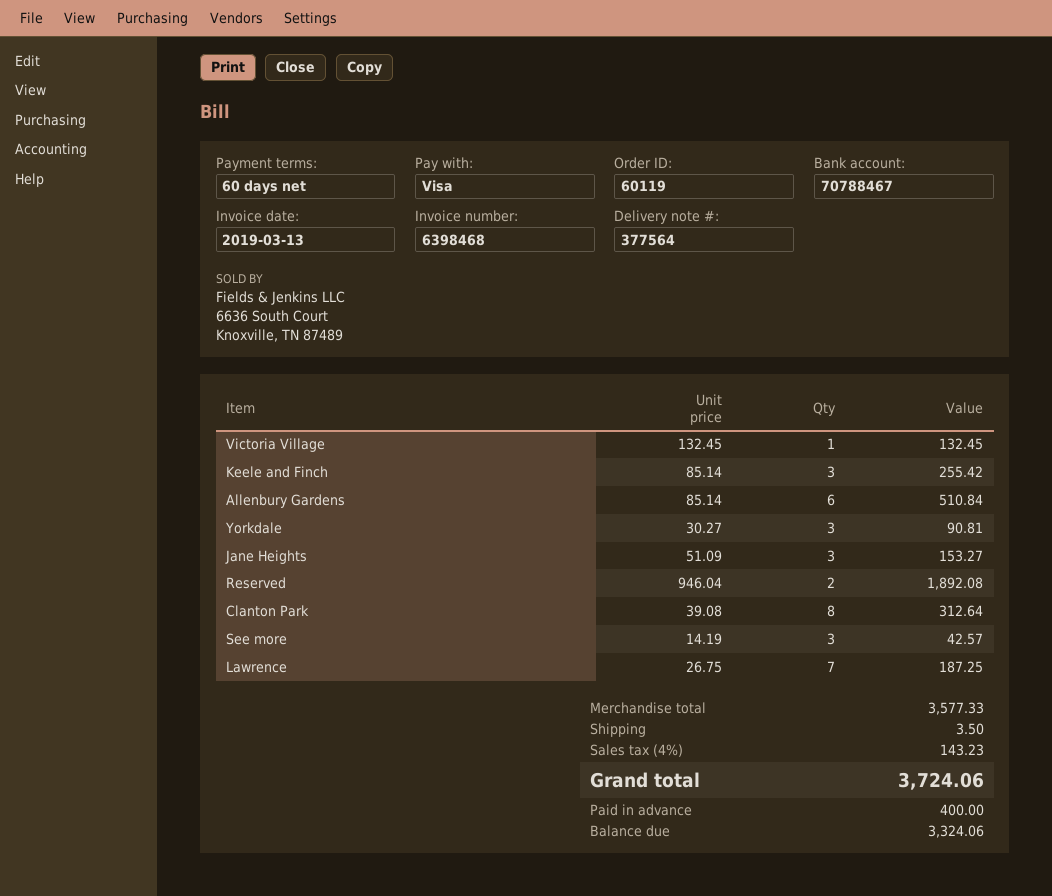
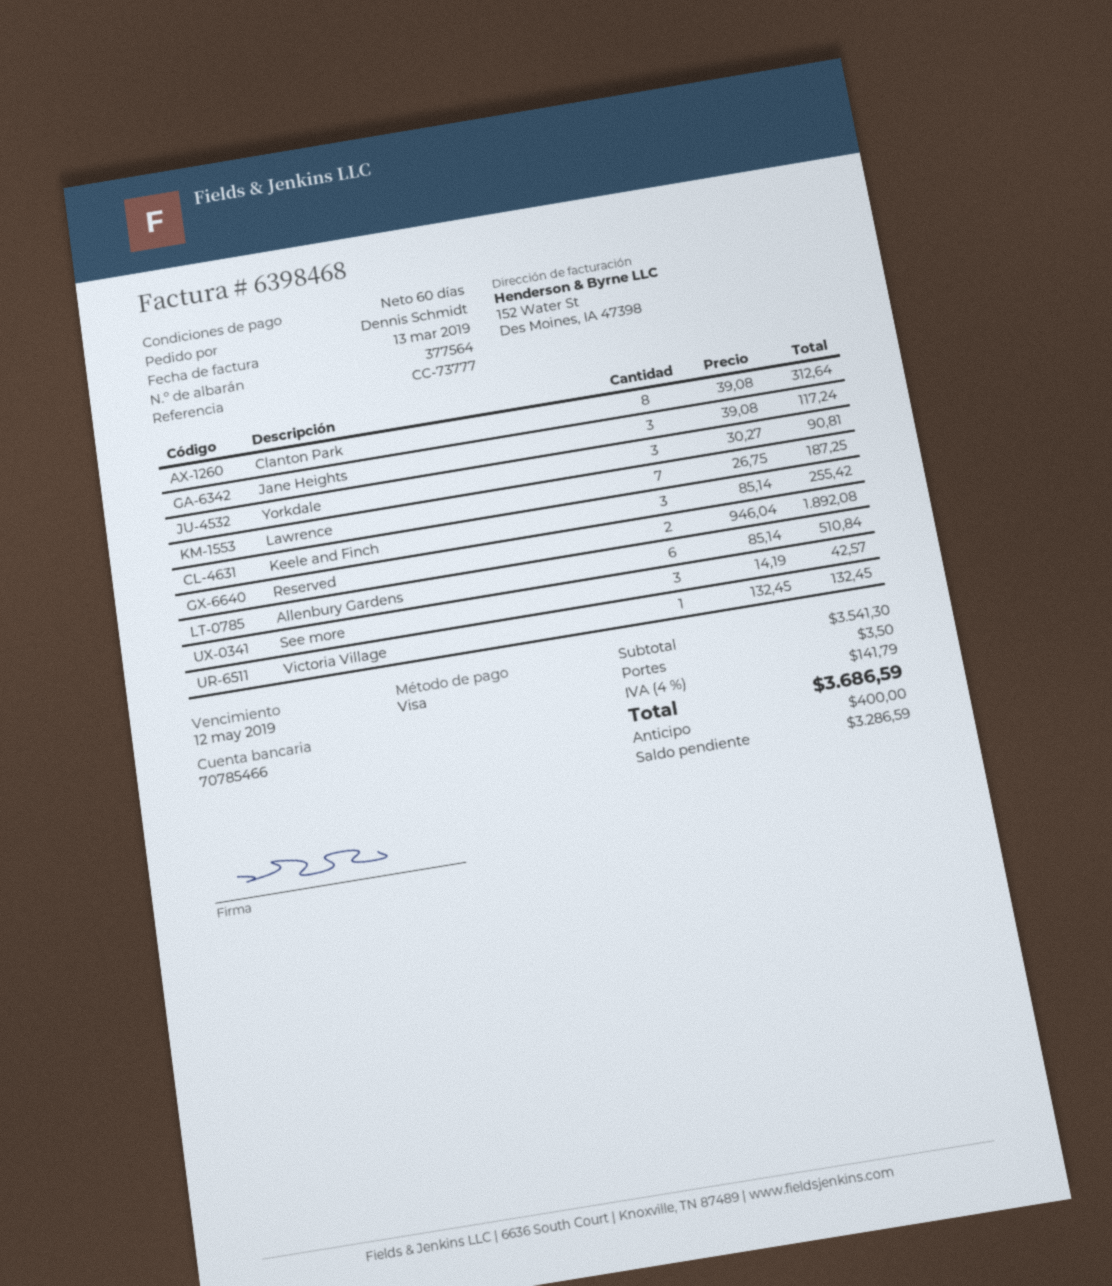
bank account: 70788467 -> 70785466
Jane Heights: 3 x 51.09 = 153.27 -> 3 x 39.08 = 117.24
subtotal: 3577.33 -> 3541.30
tax: 4% = 143.23 -> 4% = 141.79
total: 3724.06 -> 3686.59
balance: 3324.06 -> 3286.59

